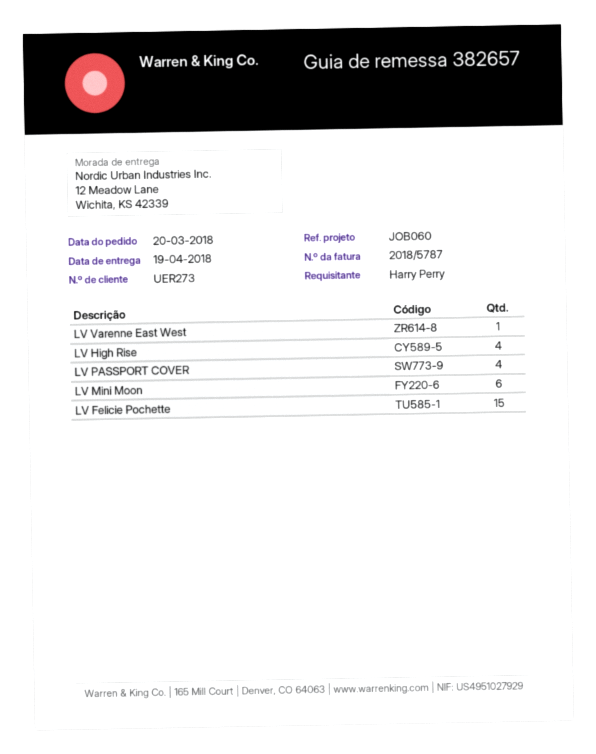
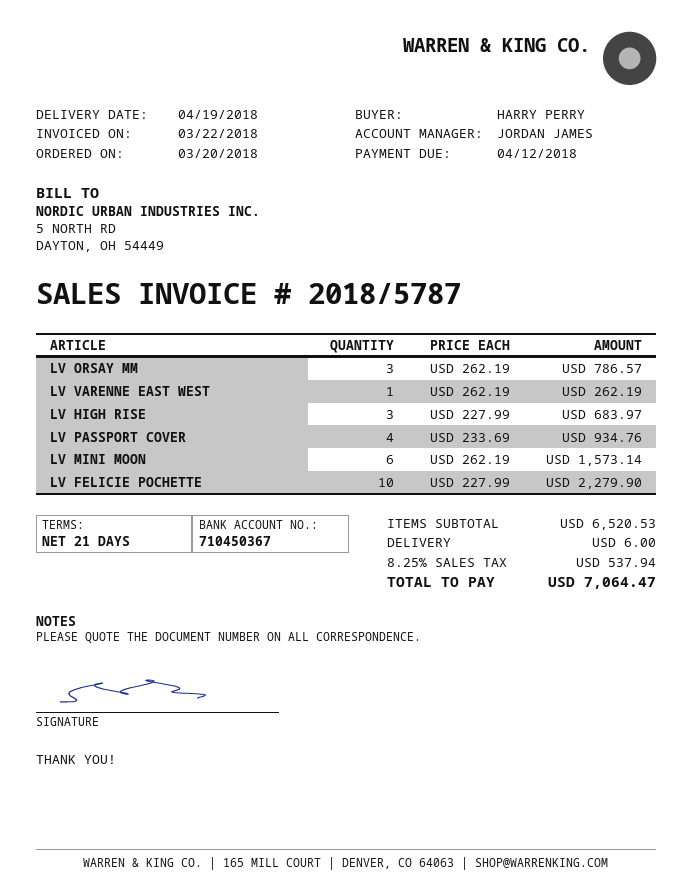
LV High Rise: 4 -> 3
LV Felicie Pochette: 15 -> 10
LV ORSAY MM: none -> 3

